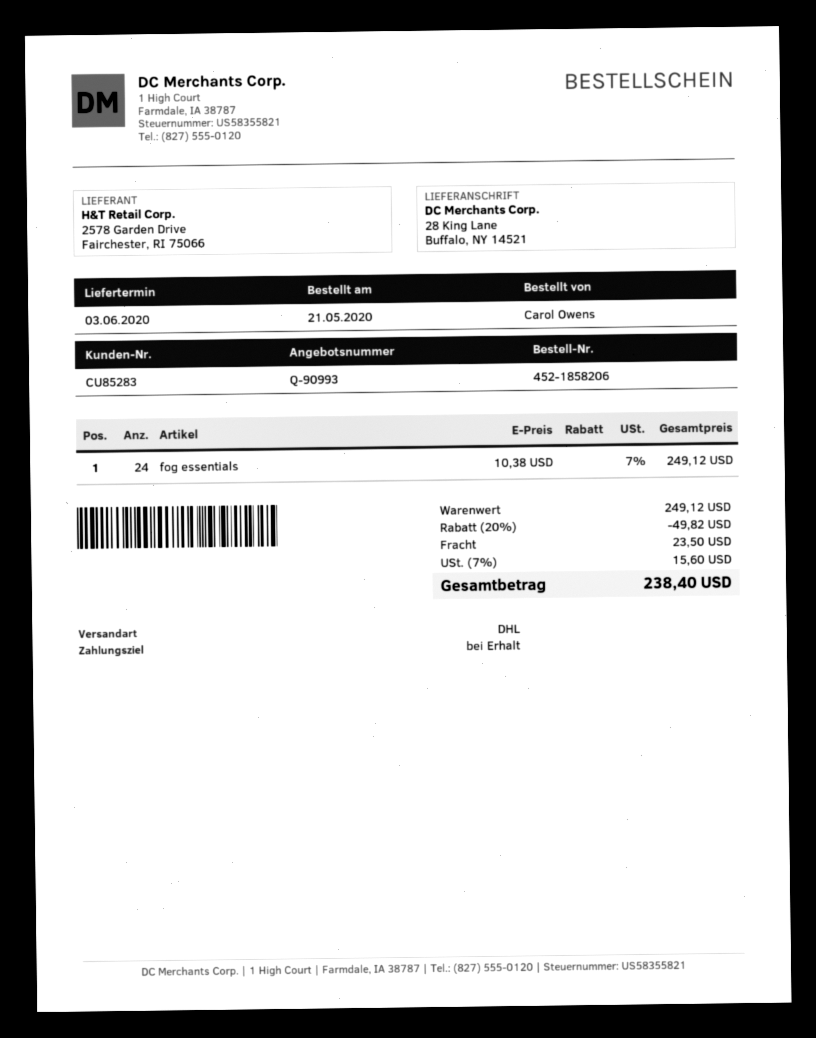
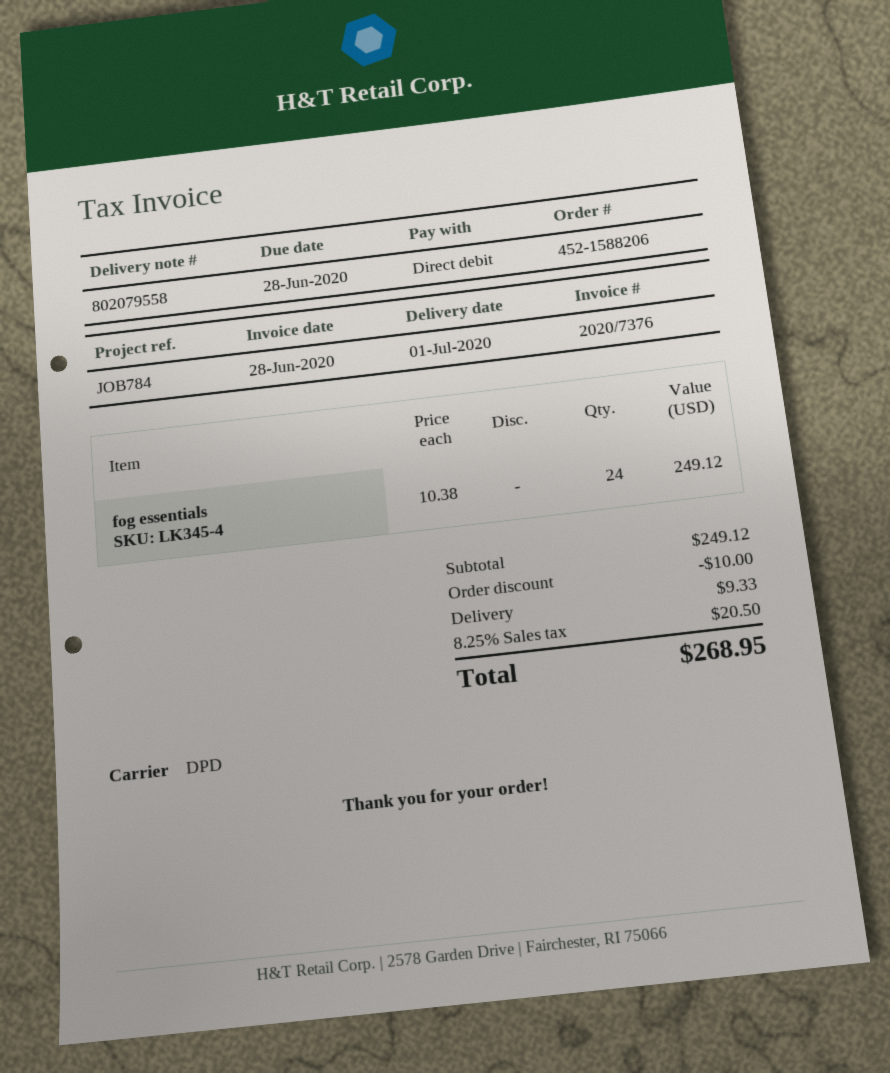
order number: 452-1858206 -> 452-1588206
delivery date: 2020-06-03 -> 2020-07-01
shipping method: DHL -> DPD
discount: 49.82 -> 10.00
shipping: 23.50 -> 9.33
tax: 7% = 15.60 -> 8.25% = 20.50
total: 238.40 -> 268.95

